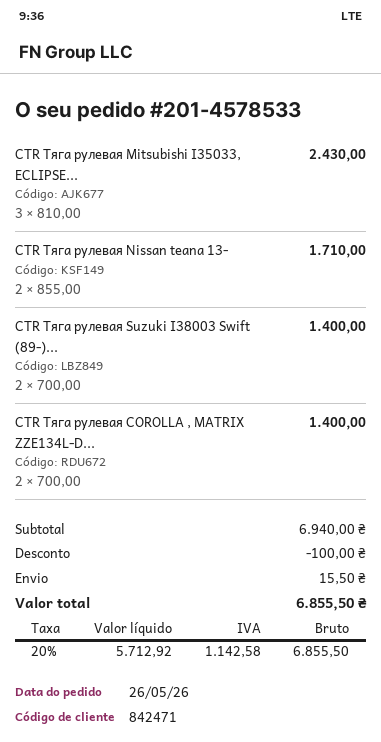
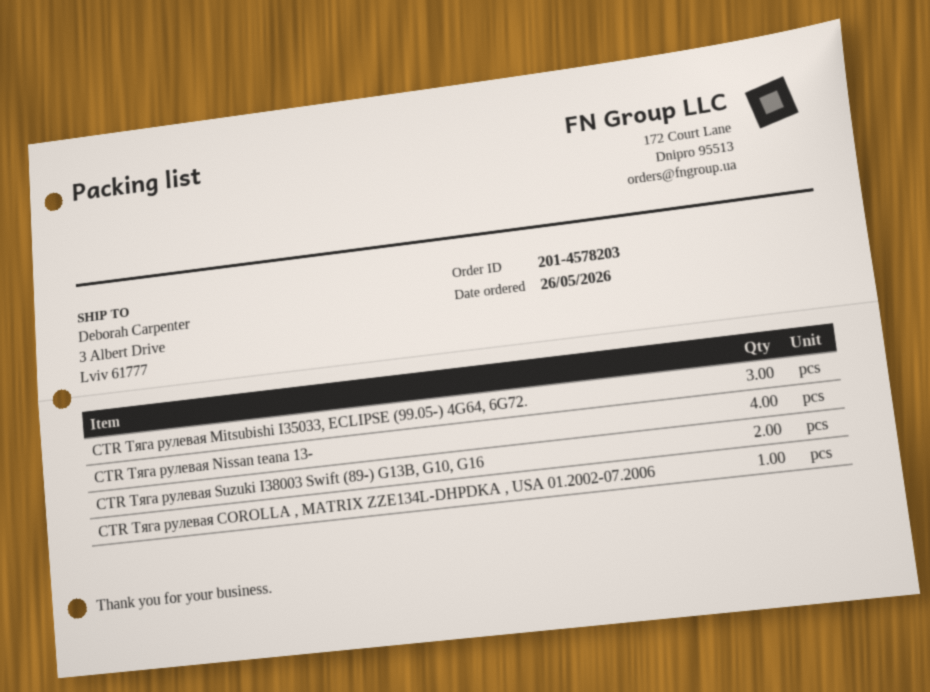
order number: 201-4578533 -> 201-4578203
CTR Тяга рулевая Nissan teana 13-: 2 -> 4
CTR Тяга рулевая COROLLA , MATRIX ZZE134L-D...: 2 -> 1

